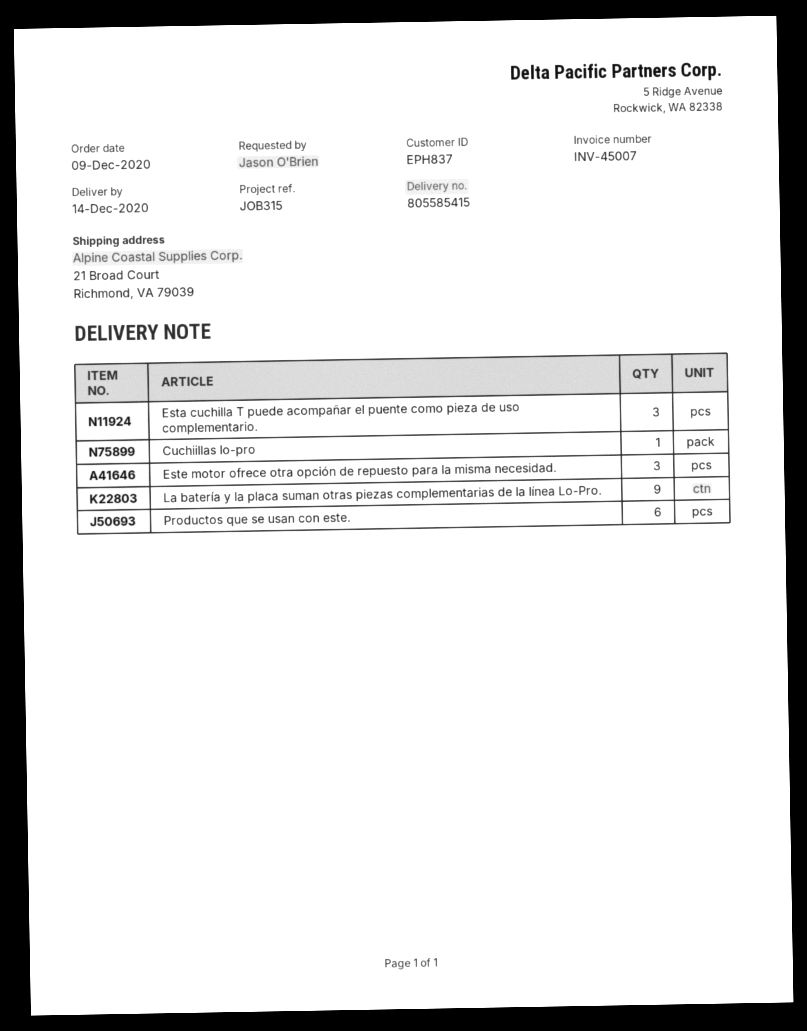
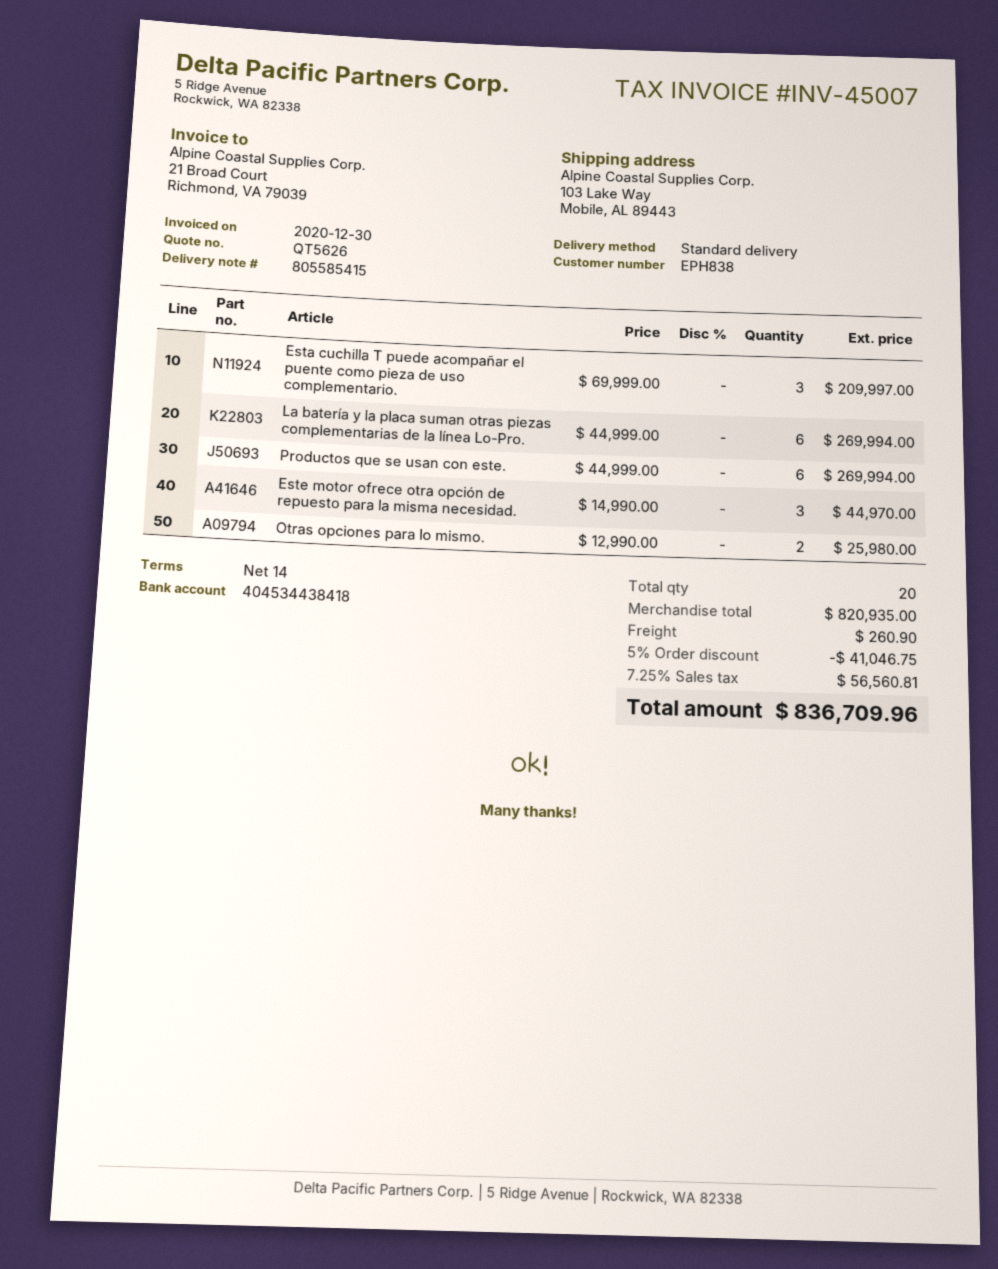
customer number: EPH837 -> EPH838
ship to: 21 Broad Court, Richmond, VA 79039 -> 103 Lake Way, Mobile, AL 89443
Cuchiillas lo-pro: 1 -> none
La batería y la placa suman otras piezas complementarias de la línea Lo-Pro.: 9 -> 6
Otras opciones para lo mismo.: none -> 2

